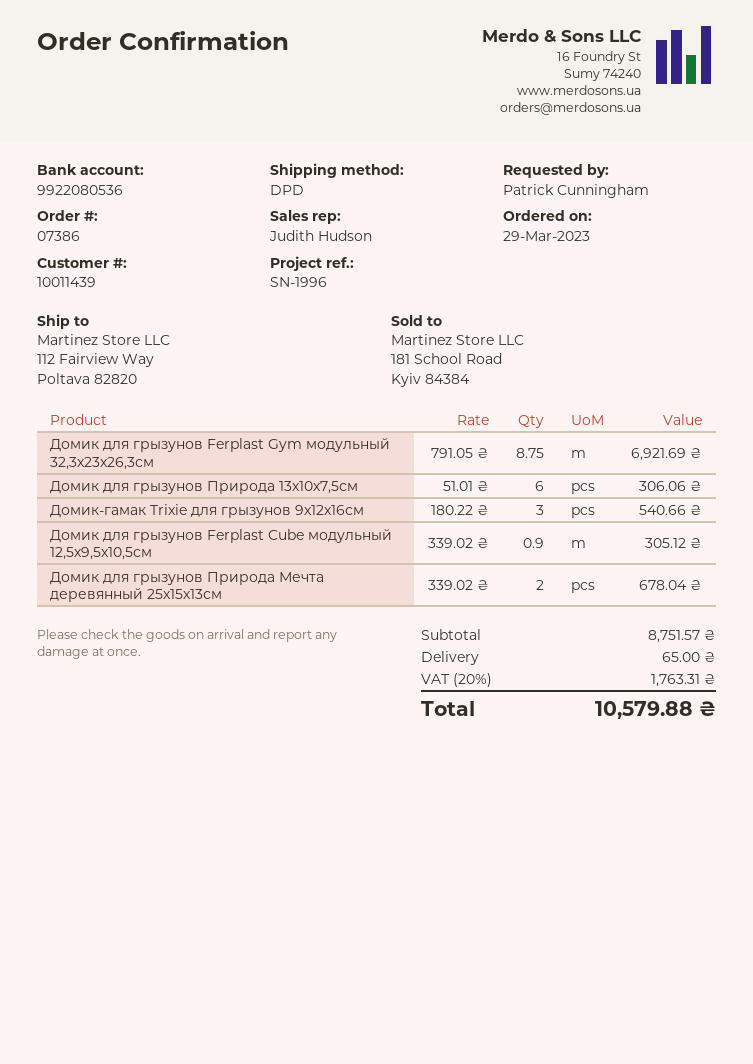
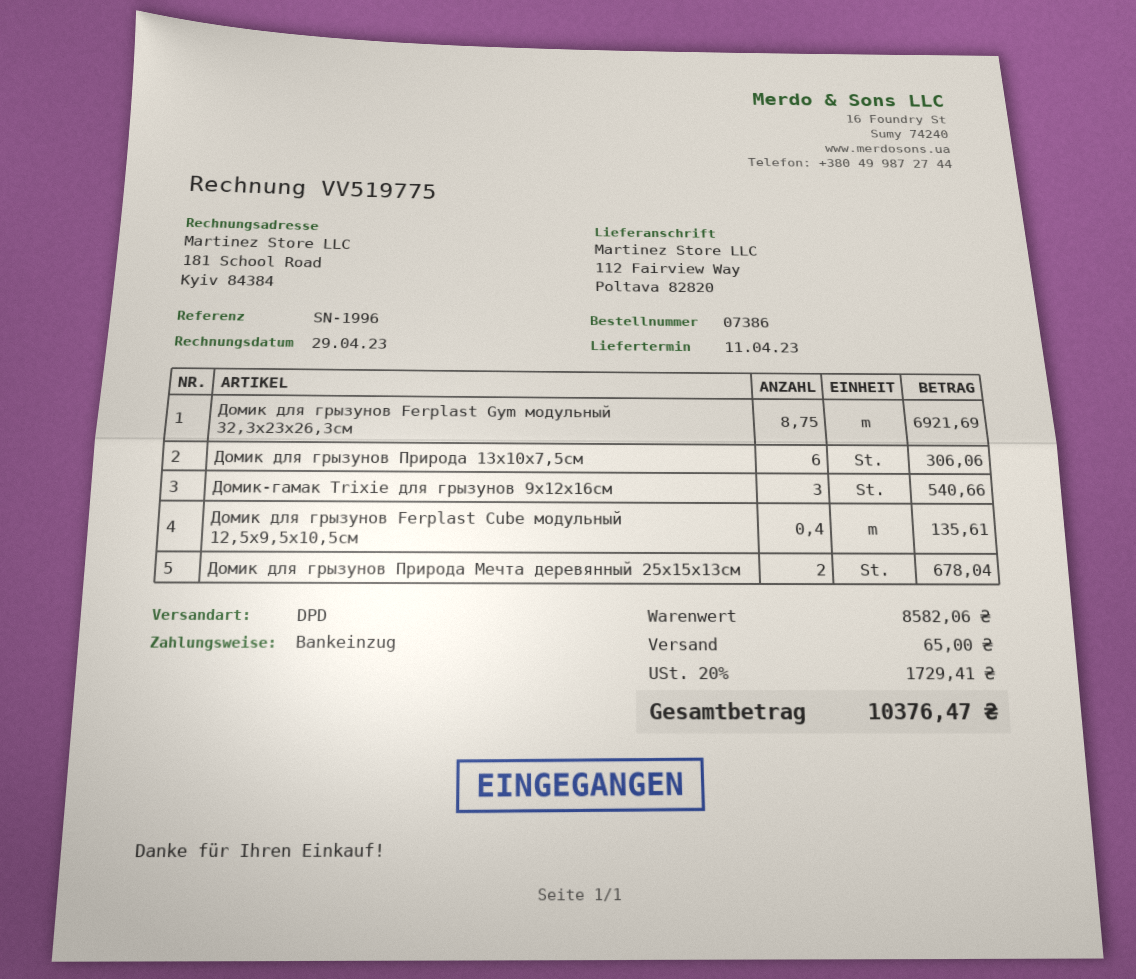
Домик для грызунов Ferplast Cube модульный 12,5х9,5х10,5см: 0.9 for 305.12 -> 0.4 for 135.61
subtotal: 8751.57 -> 8582.06
tax: 20% = 1763.31 -> 20% = 1729.41
total: 10579.88 -> 10376.47

